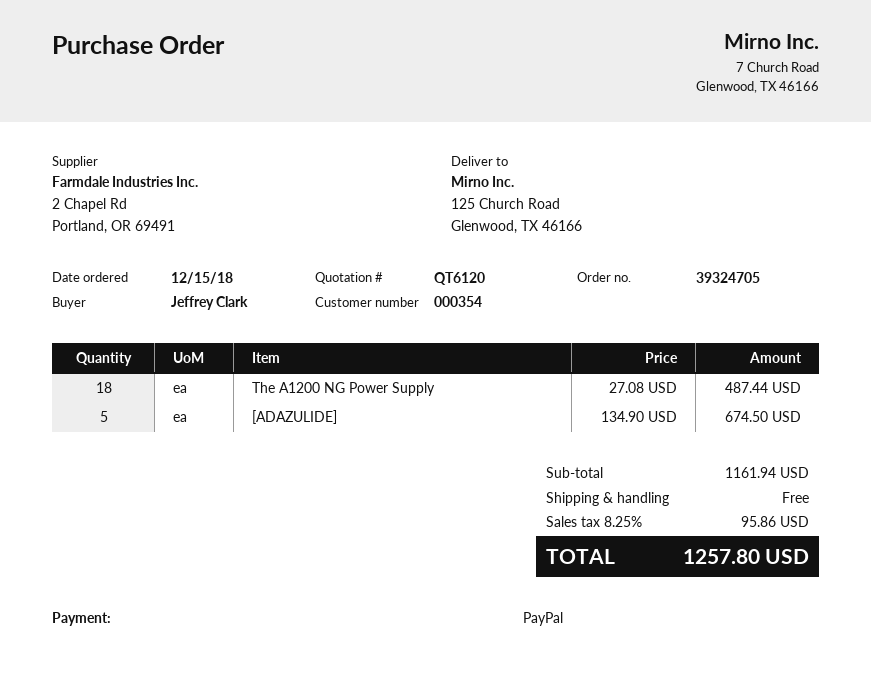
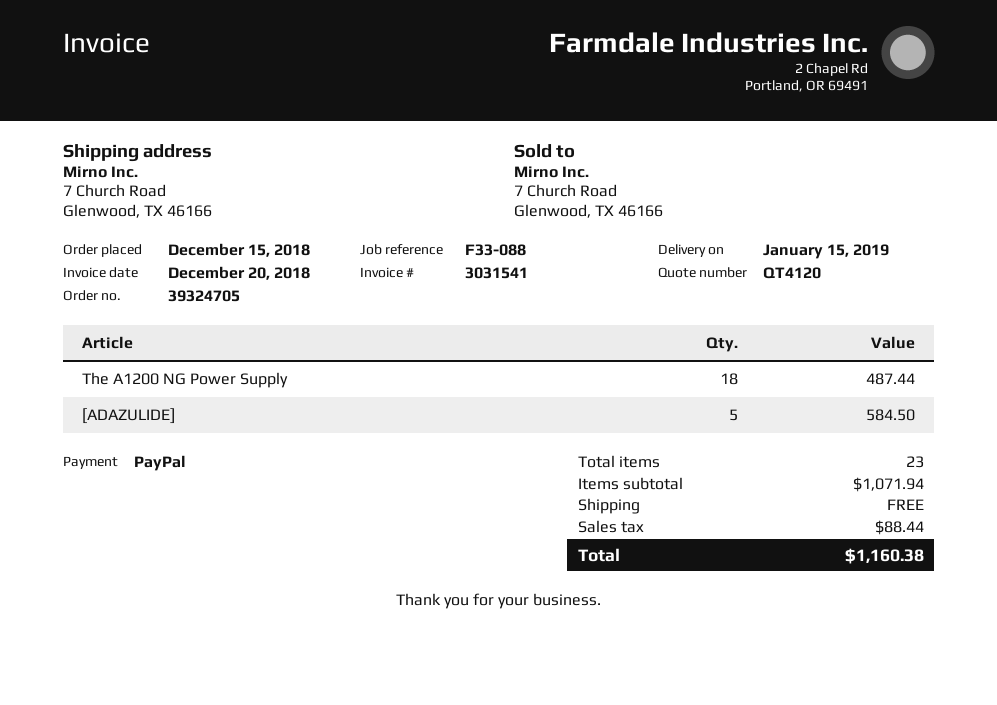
quote number: QT6120 -> QT4120
ship to: 125 Church Road, Glenwood, TX 46166 -> 7 Church Road, Glenwood, TX 46166
[ADAZULIDE]: 5 for 674.50 -> 5 for 584.50
subtotal: 1161.94 -> 1071.94
tax: 95.86 -> 88.44
total: 1257.80 -> 1160.38

